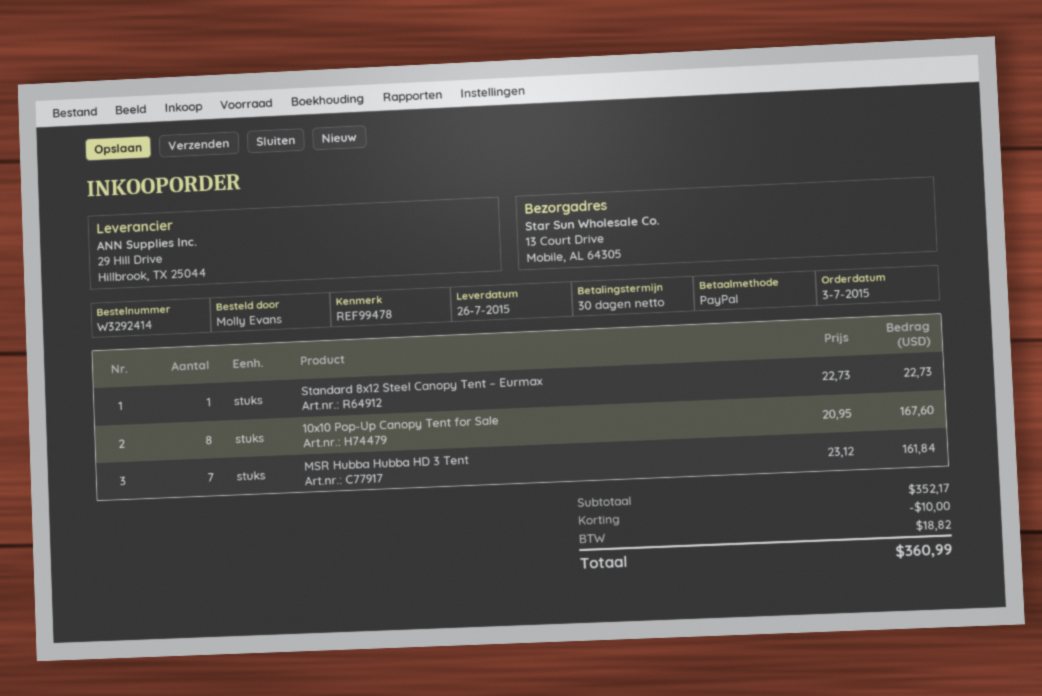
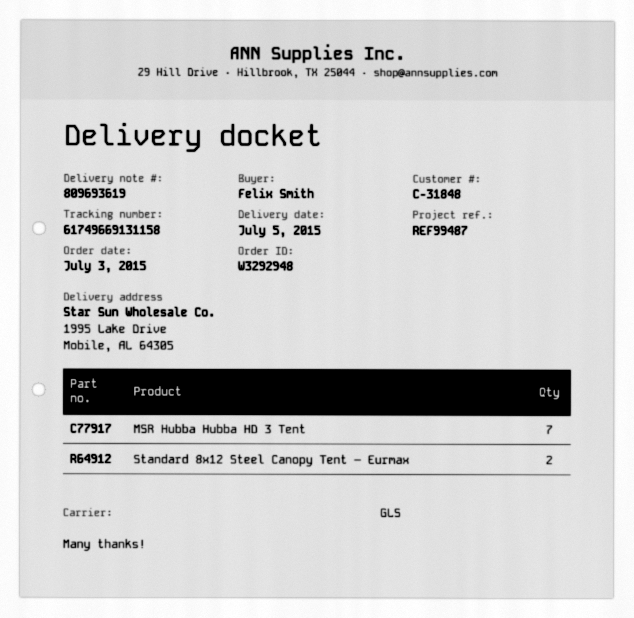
order number: W3292414 -> W3292948
delivery date: 2015-07-26 -> 2015-07-05
reference: REF99478 -> REF99487
ordered by: Molly Evans -> Felix Smith
ship to: 13 Court Drive, Mobile, AL 64305 -> 1995 Lake Drive, Mobile, AL 64305
Standard 8x12 Steel Canopy Tent – Eurmax: 1 -> 2
10x10 Pop-Up Canopy Tent for Sale: 8 -> none

